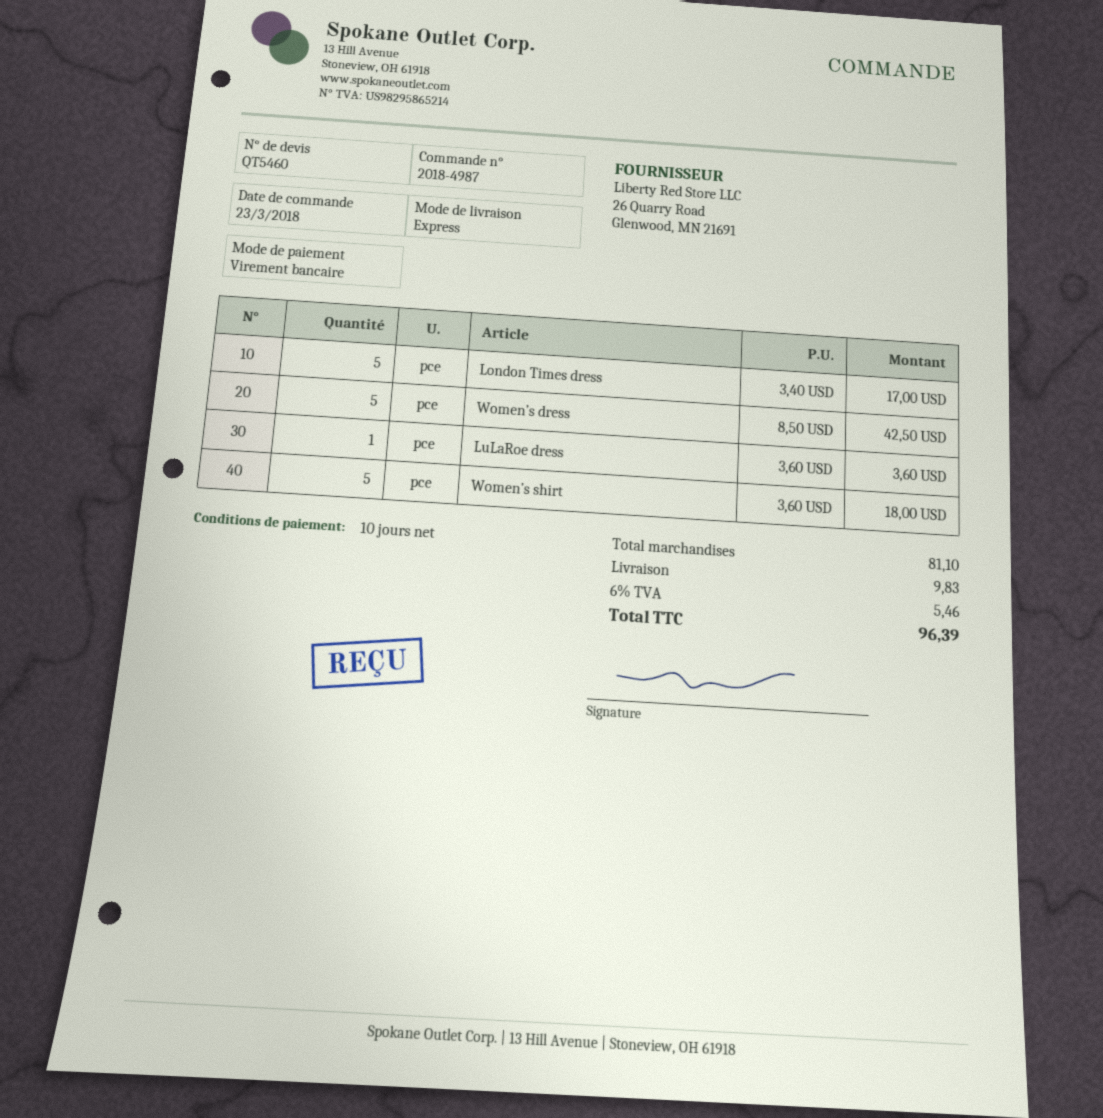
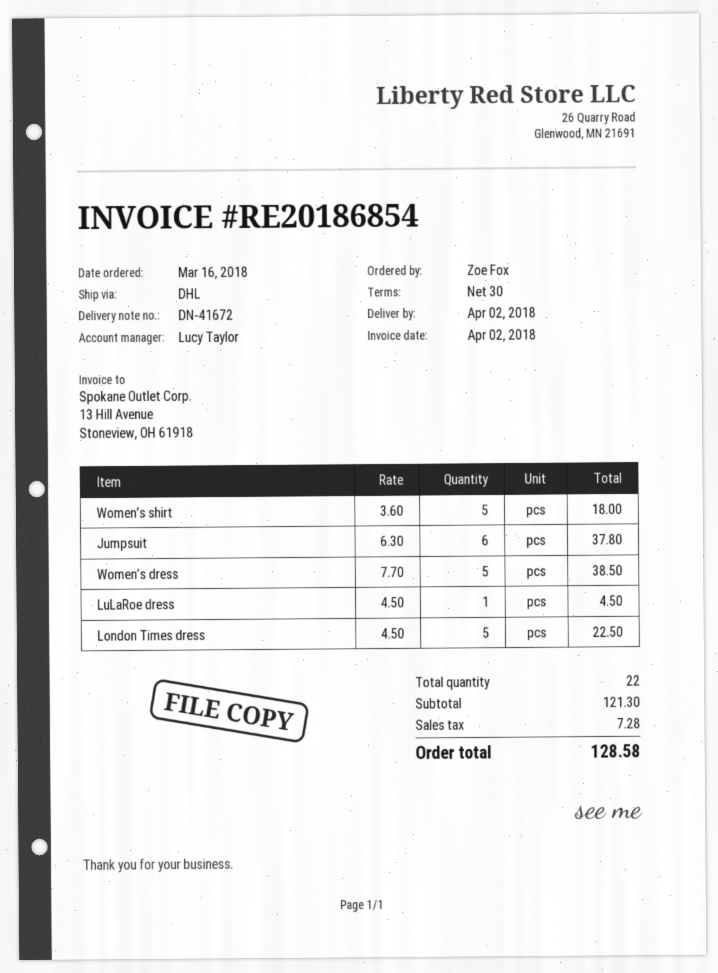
order date: 2018-03-23 -> 2018-03-16
payment terms: 10 days -> 30 days
shipping method: express -> DHL
London Times dress: 5 x 3.40 = 17.00 -> 5 x 4.50 = 22.50
Women’s dress: 5 x 8.50 = 42.50 -> 5 x 7.70 = 38.50
LuLaRoe dress: 1 x 3.60 = 3.60 -> 1 x 4.50 = 4.50
Jumpsuit: none -> 6 x 6.30 = 37.80
subtotal: 81.10 -> 121.30
shipping: 9.83 -> none
tax: 5.46 -> 7.28
total: 96.39 -> 128.58

